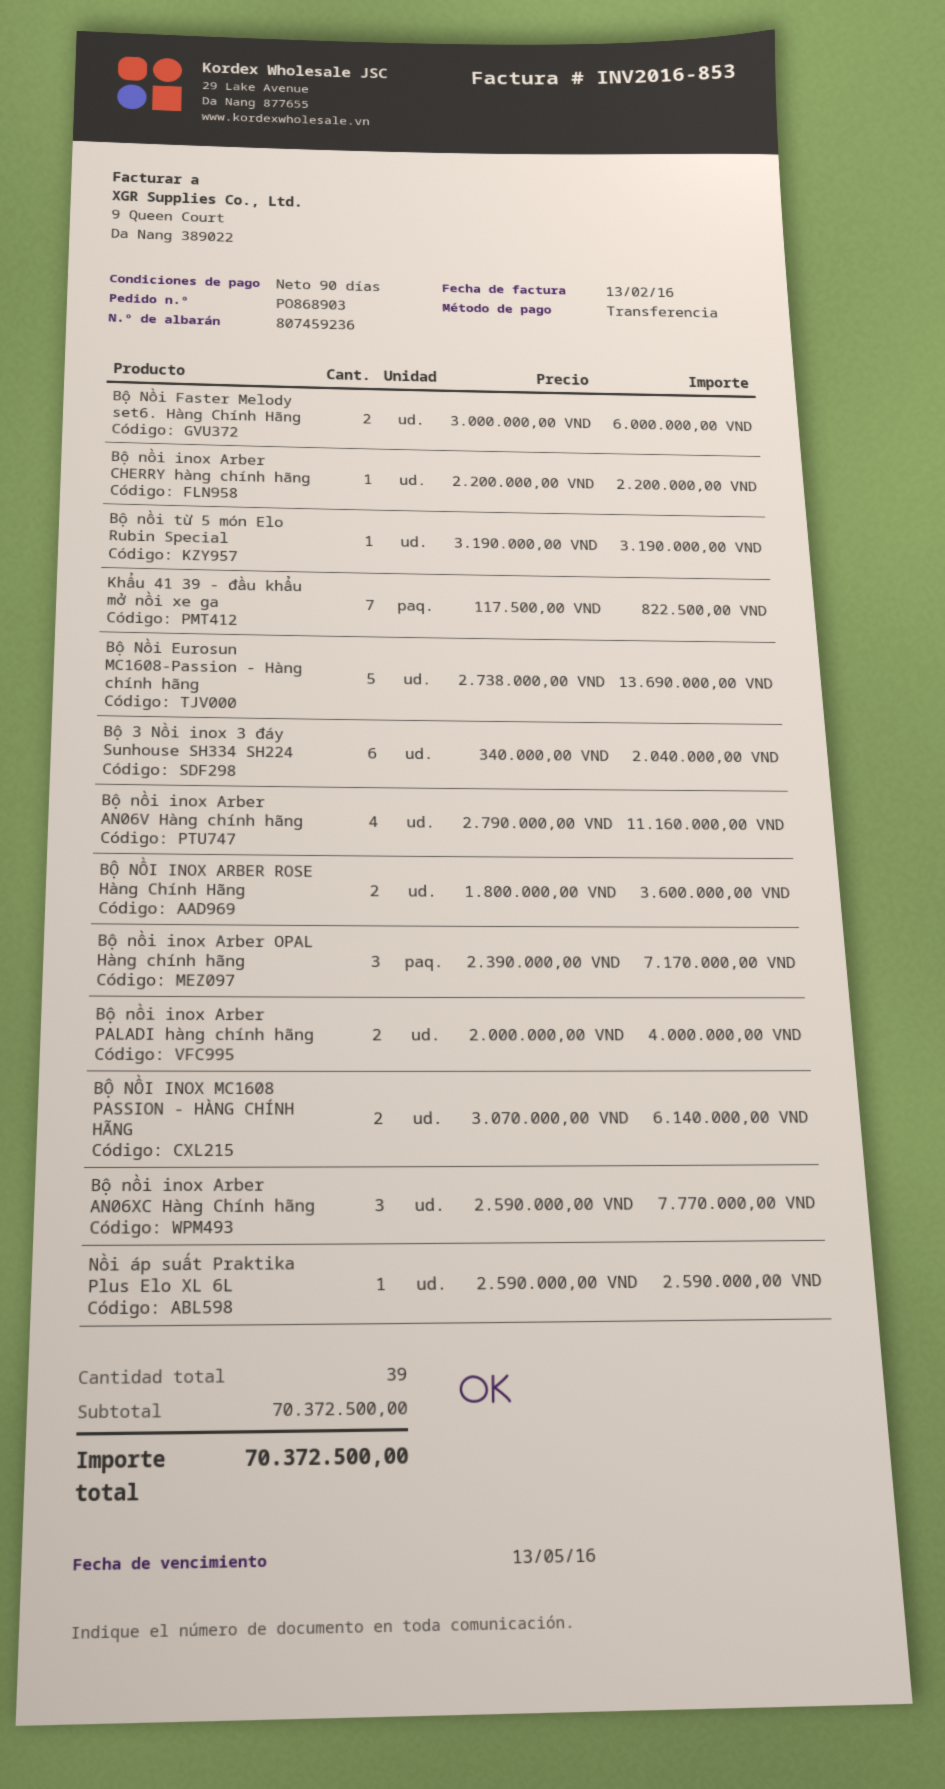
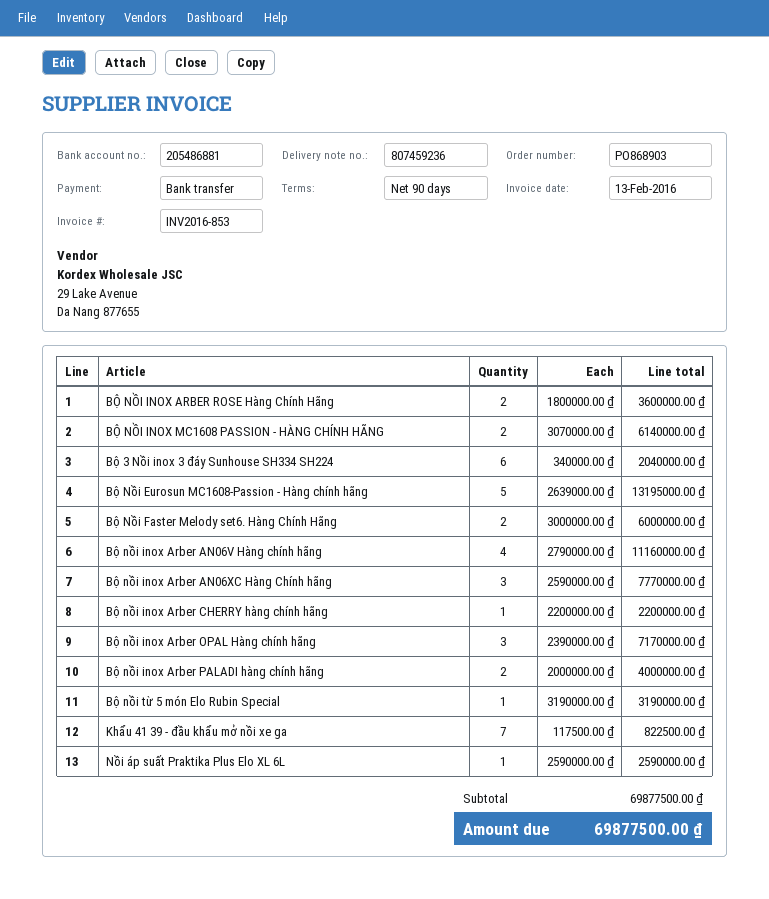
Bộ Nồi Eurosun MC1608-Passion - Hàng chính hãng: 5 x 2738000.00 = 13690000.00 -> 5 x 2639000.00 = 13195000.00
subtotal: 70372500.00 -> 69877500.00
total: 70372500.00 -> 69877500.00

